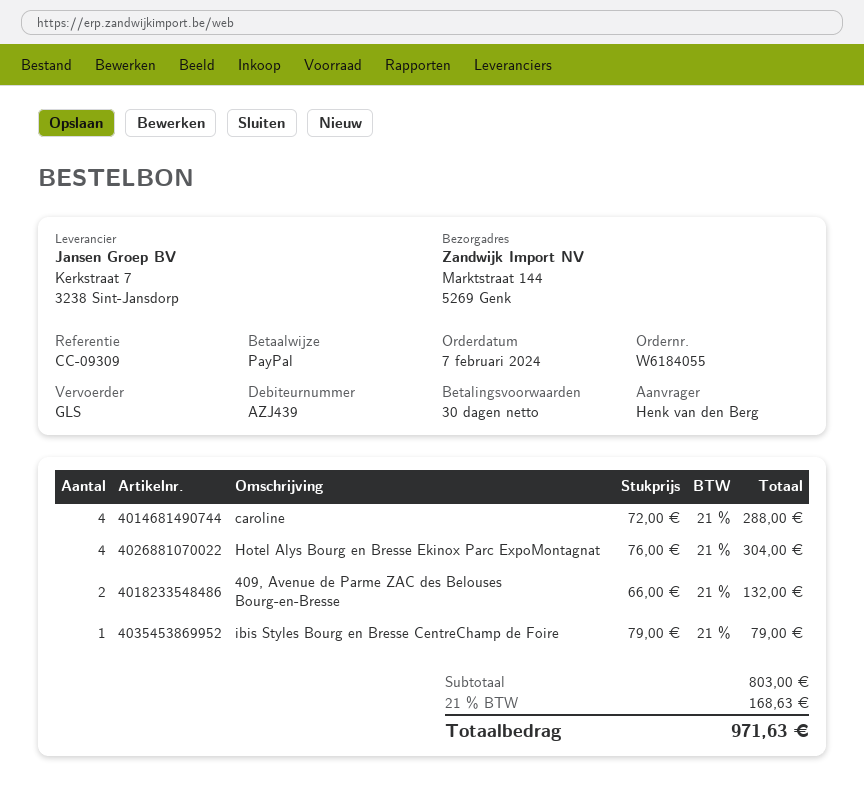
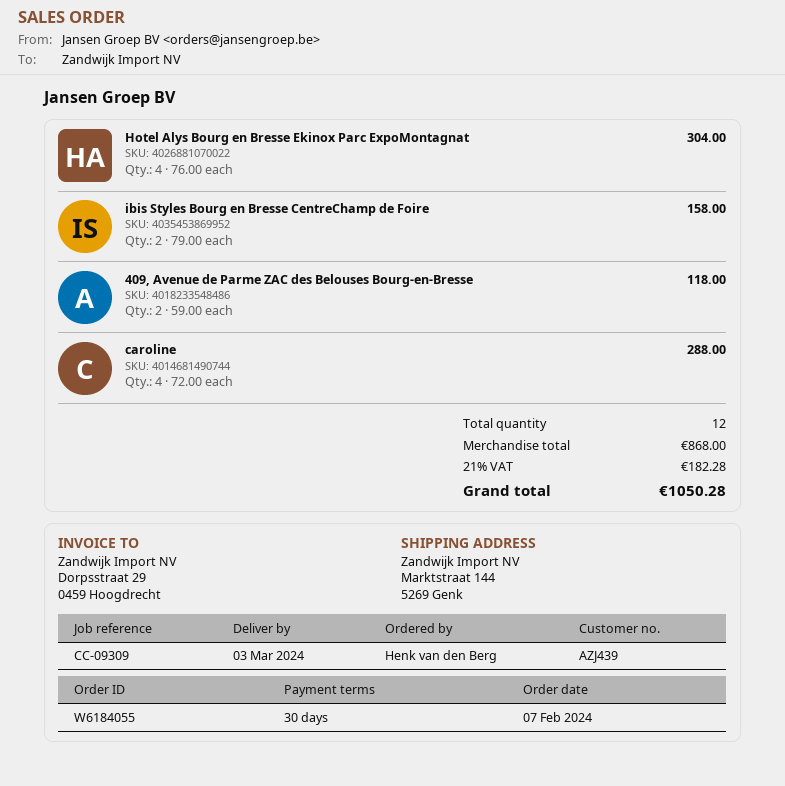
409, Avenue de Parme ZAC des Belouses Bourg-en-Bresse: 2 x 66.00 = 132.00 -> 2 x 59.00 = 118.00
ibis Styles Bourg en Bresse CentreChamp de Foire: 1 x 79.00 = 79.00 -> 2 x 79.00 = 158.00
subtotal: 803.00 -> 868.00
tax: 21% = 168.63 -> 21% = 182.28
total: 971.63 -> 1050.28

